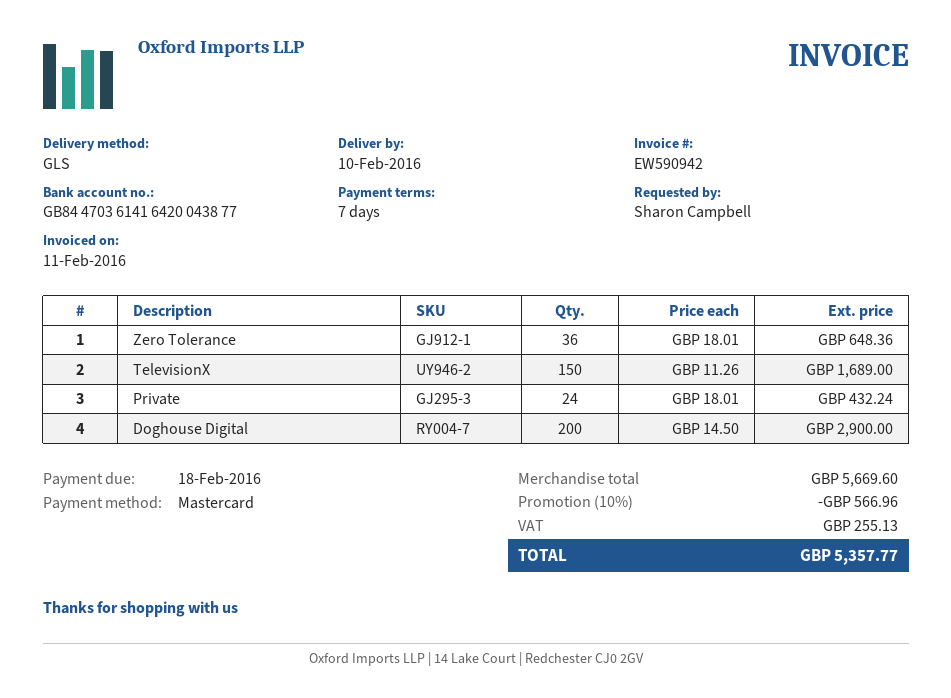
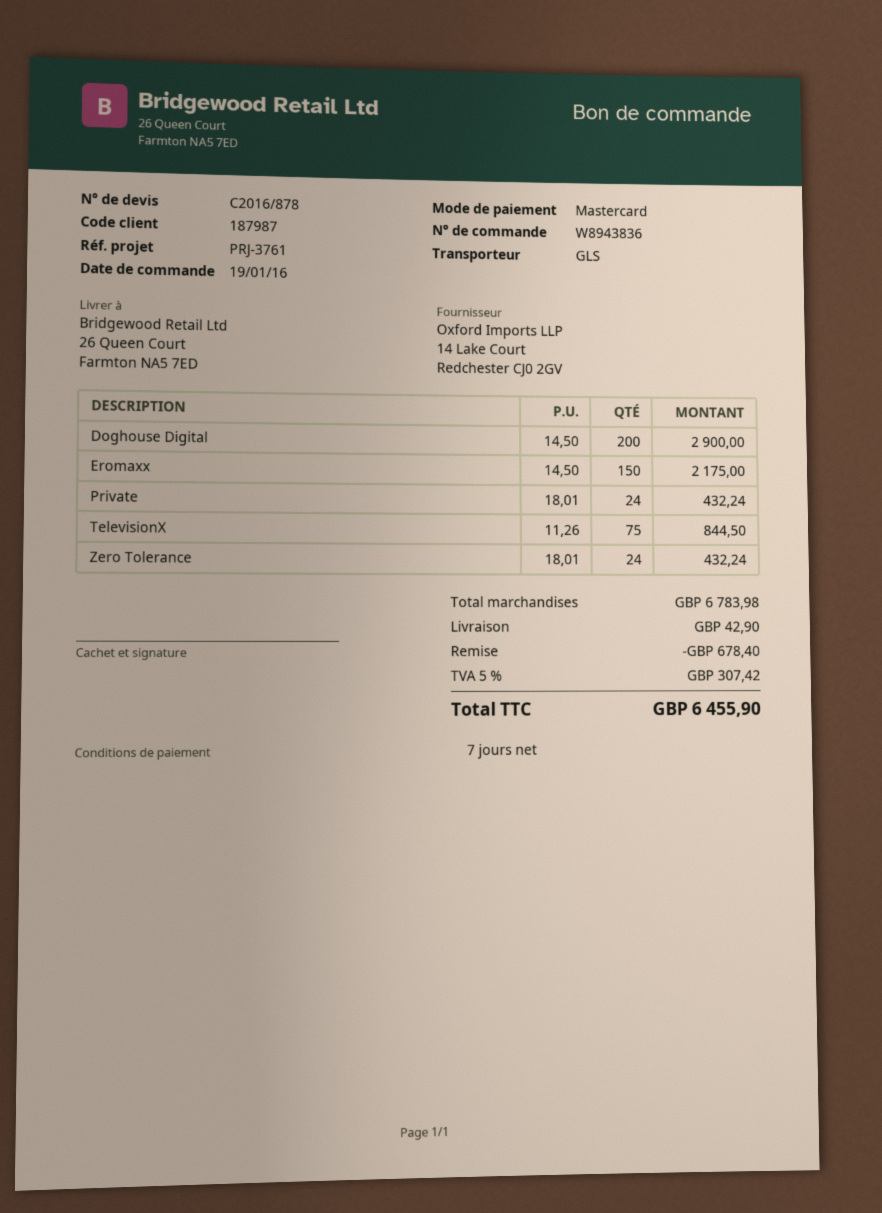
Zero Tolerance: 36 x 18.01 = 648.36 -> 24 x 18.01 = 432.24
TelevisionX: 150 x 11.26 = 1689.00 -> 75 x 11.26 = 844.50
Eromaxx: none -> 150 x 14.50 = 2175.00
subtotal: 5669.60 -> 6783.98
discount: 566.96 -> 678.40
shipping: none -> 42.90
tax: 255.13 -> 307.42
total: 5357.77 -> 6455.90

